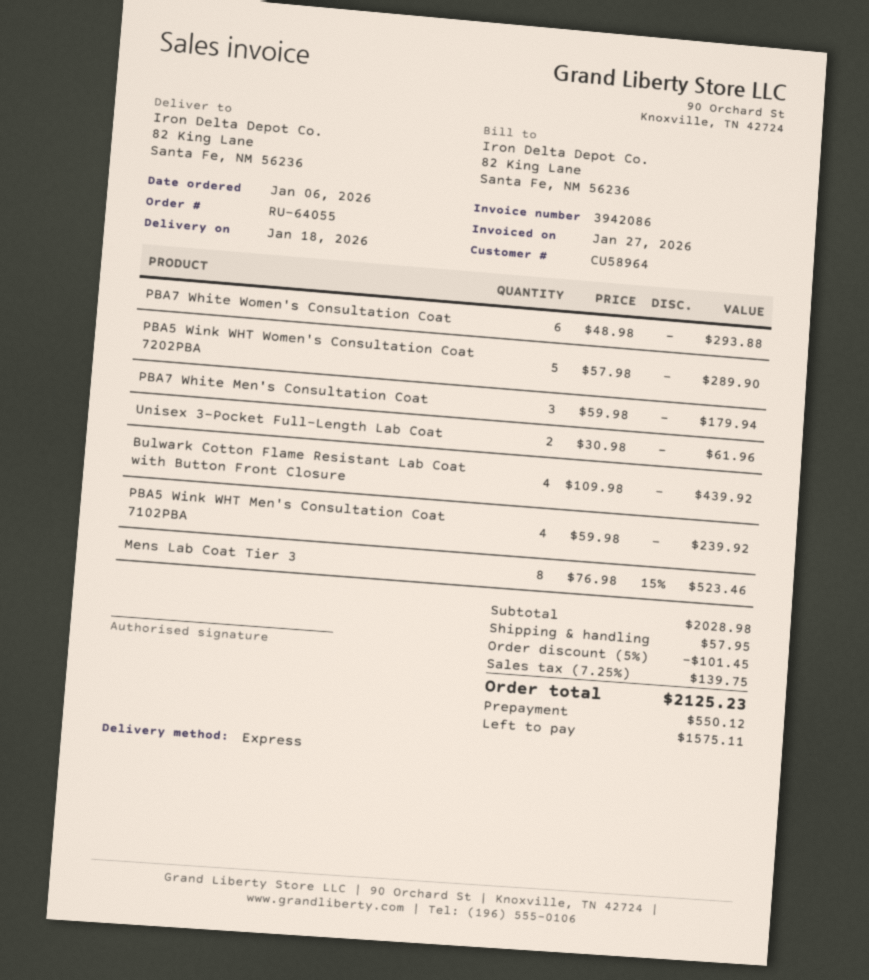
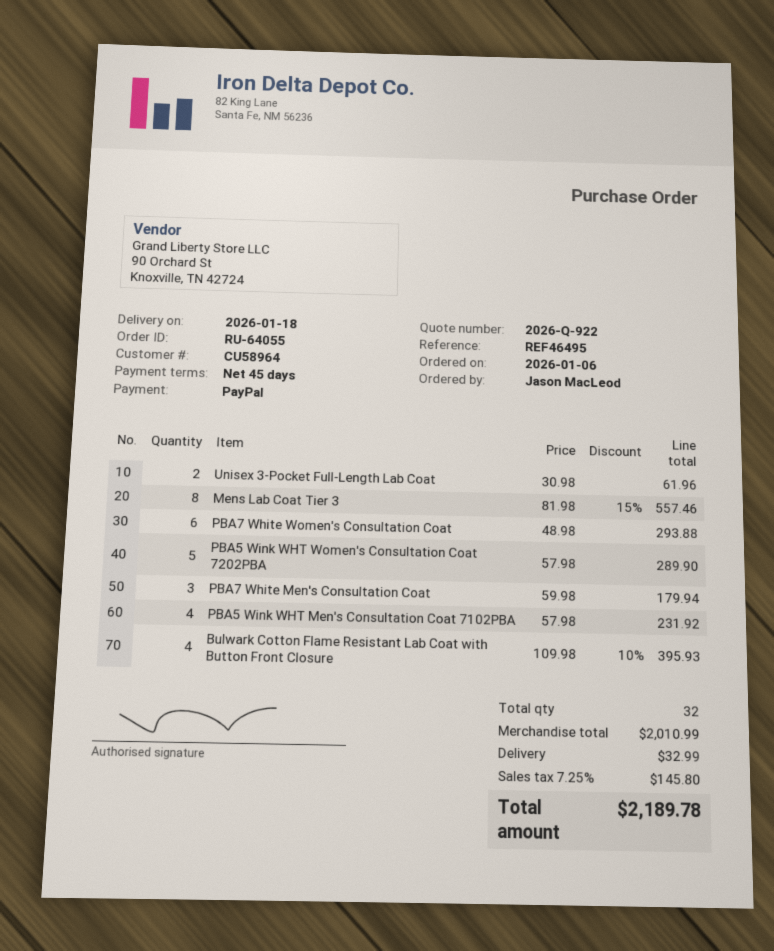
Bulwark Cotton Flame Resistant Lab Coat with Button Front Closure: 4 x 109.98 = 439.92 -> 4 x 109.98 - 10% = 395.93
PBA5 Wink WHT Men's Consultation Coat 7102PBA: 4 x 59.98 = 239.92 -> 4 x 57.98 = 231.92
Mens Lab Coat Tier 3: 8 x 76.98 - 15% = 523.46 -> 8 x 81.98 - 15% = 557.46
subtotal: 2028.98 -> 2010.99
discount: 5% = 101.45 -> none
shipping: 57.95 -> 32.99
tax: 7.25% = 139.75 -> 7.25% = 145.80
total: 2125.23 -> 2189.78

